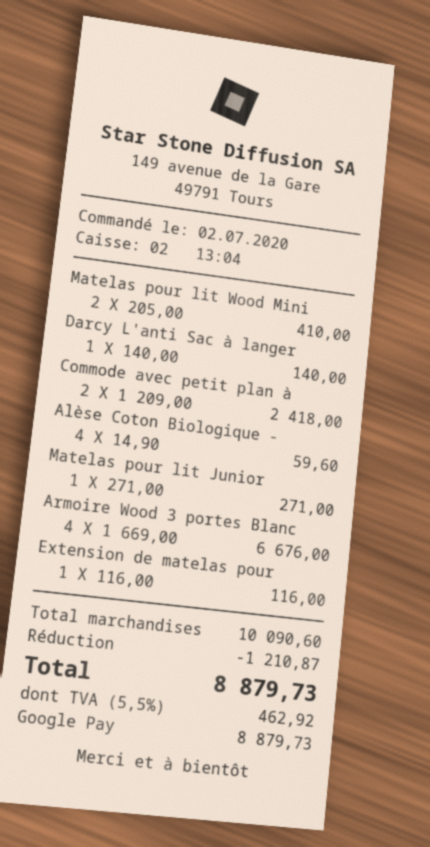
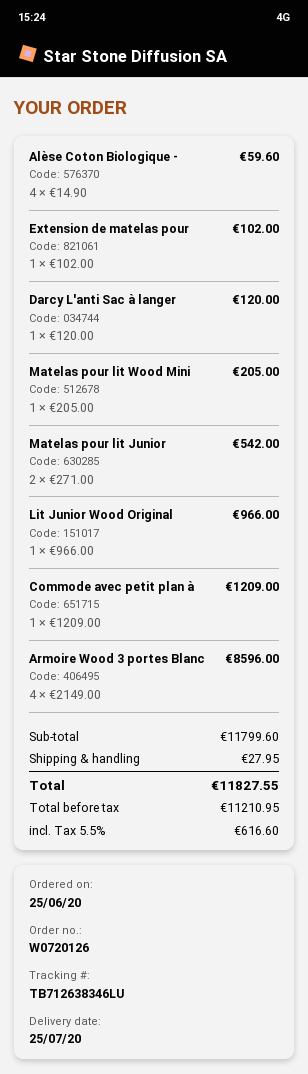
order date: 2020-07-02 -> 2020-06-25
Matelas pour lit Wood Mini: 2 x 205.00 = 410.00 -> 1 x 205.00 = 205.00
Darcy L'anti Sac à langer: 1 x 140.00 = 140.00 -> 1 x 120.00 = 120.00
Commode avec petit plan à: 2 x 1209.00 = 2418.00 -> 1 x 1209.00 = 1209.00
Matelas pour lit Junior: 1 x 271.00 = 271.00 -> 2 x 271.00 = 542.00
Armoire Wood 3 portes Blanc: 4 x 1669.00 = 6676.00 -> 4 x 2149.00 = 8596.00
Extension de matelas pour: 1 x 116.00 = 116.00 -> 1 x 102.00 = 102.00
Lit Junior Wood Original: none -> 1 x 966.00 = 966.00
subtotal: 10090.60 -> 11799.60
discount: 1210.87 -> none
shipping: none -> 27.95
tax: 5.5% = 462.92 -> 5.5% = 616.60
total: 8879.73 -> 11827.55

